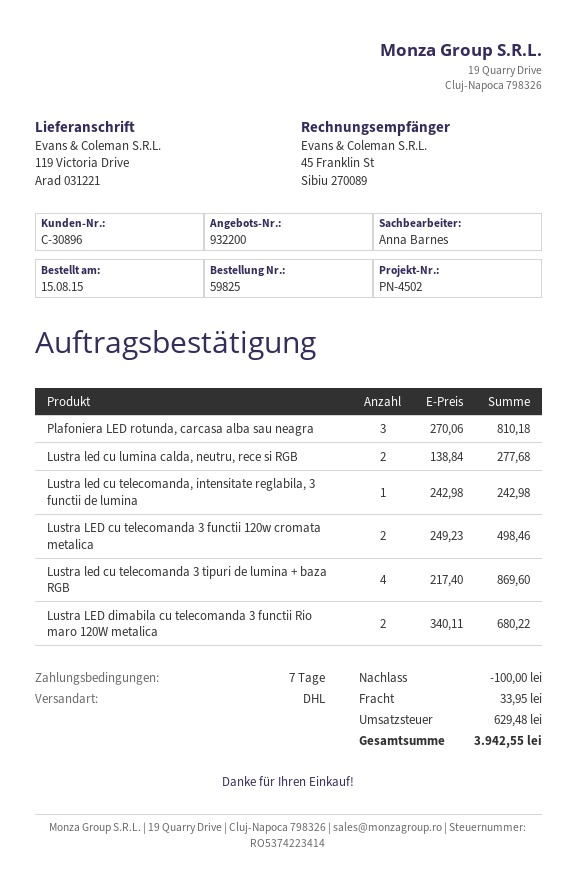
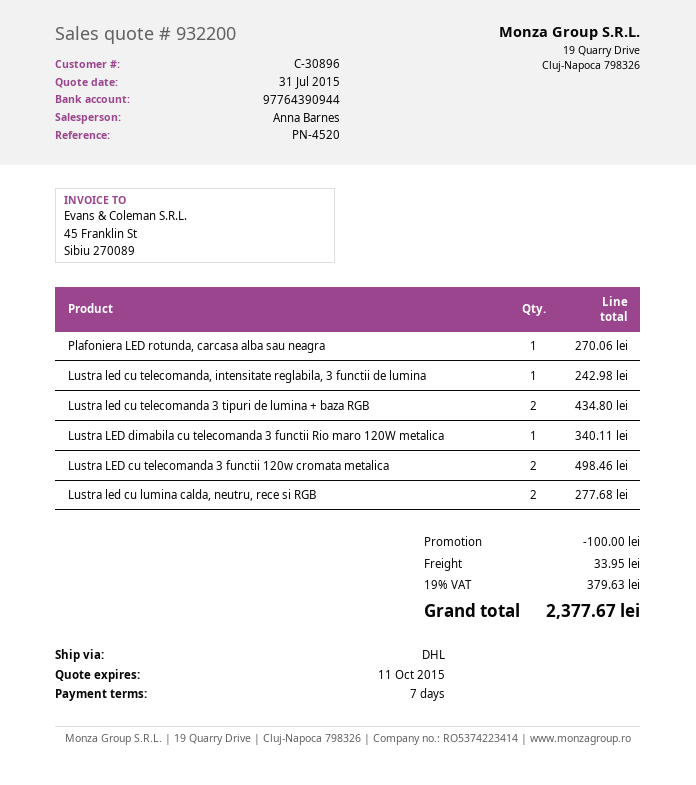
reference: PN-4502 -> PN-4520
Plafoniera LED rotunda, carcasa alba sau neagra: 3 for 810.18 -> 1 for 270.06
Lustra led cu telecomanda 3 tipuri de lumina + baza RGB: 4 for 869.60 -> 2 for 434.80
Lustra LED dimabila cu telecomanda 3 functii Rio maro 120W metalica: 2 for 680.22 -> 1 for 340.11
tax: 629.48 -> 379.63
total: 3942.55 -> 2377.67

